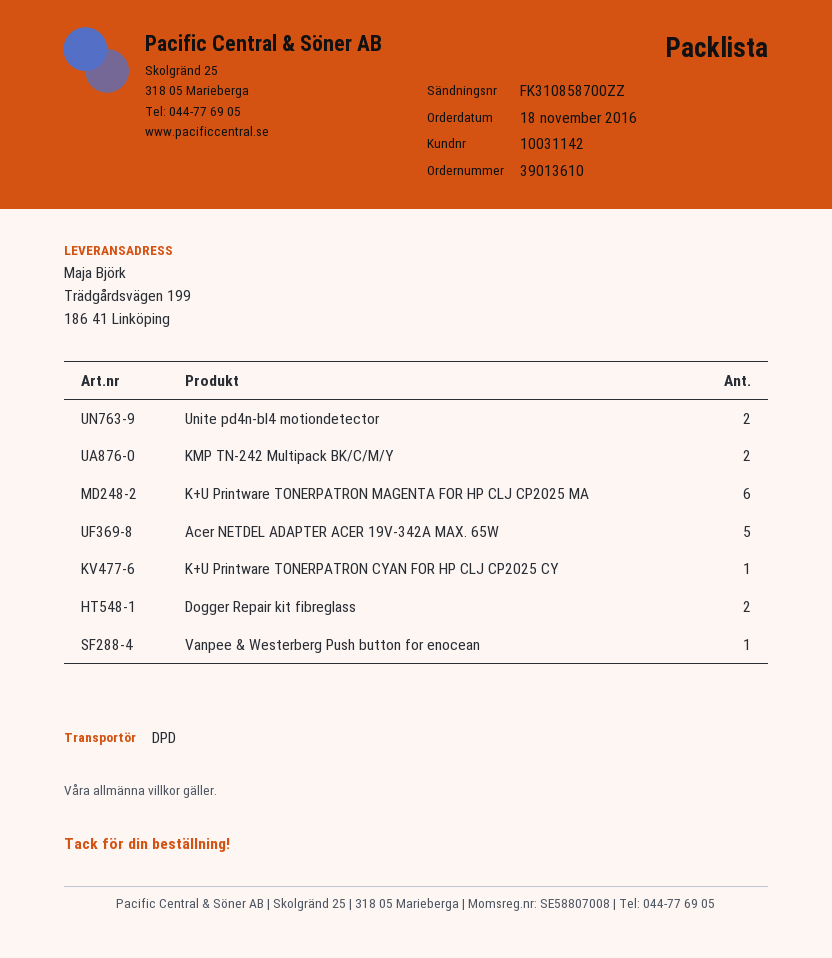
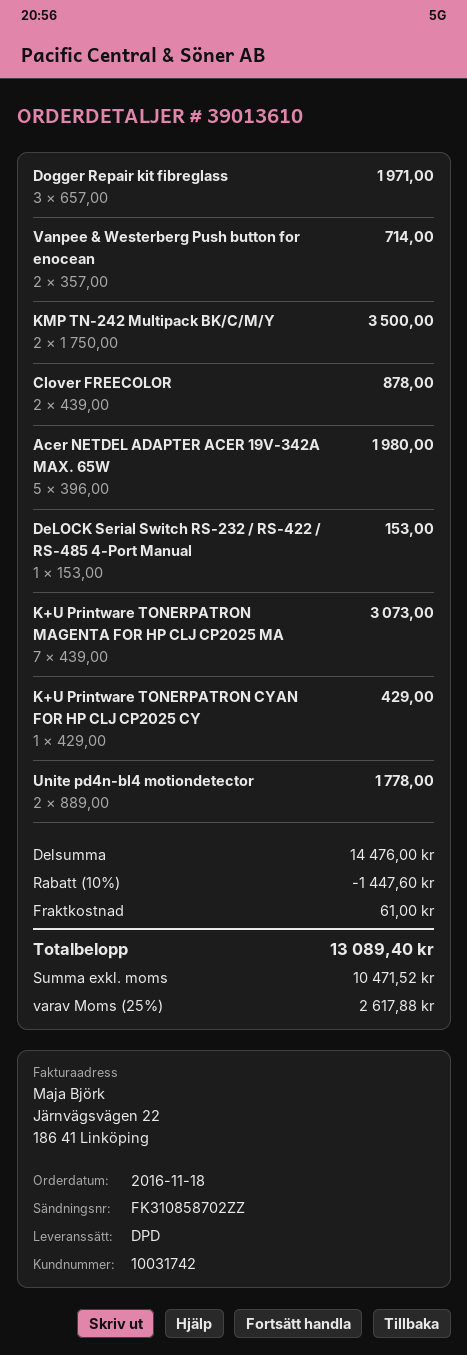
customer number: 10031142 -> 10031742
tracking number: FK310858700ZZ -> FK310858702ZZ
K+U Printware TONERPATRON MAGENTA FOR HP CLJ CP2025 MA: 6 -> 7
Dogger Repair kit fibreglass: 2 -> 3
Vanpee & Westerberg Push button for enocean: 1 -> 2
Clover FREECOLOR: none -> 2
DeLOCK Serial Switch RS-232 / RS-422 / RS-485 4-Port Manual: none -> 1

